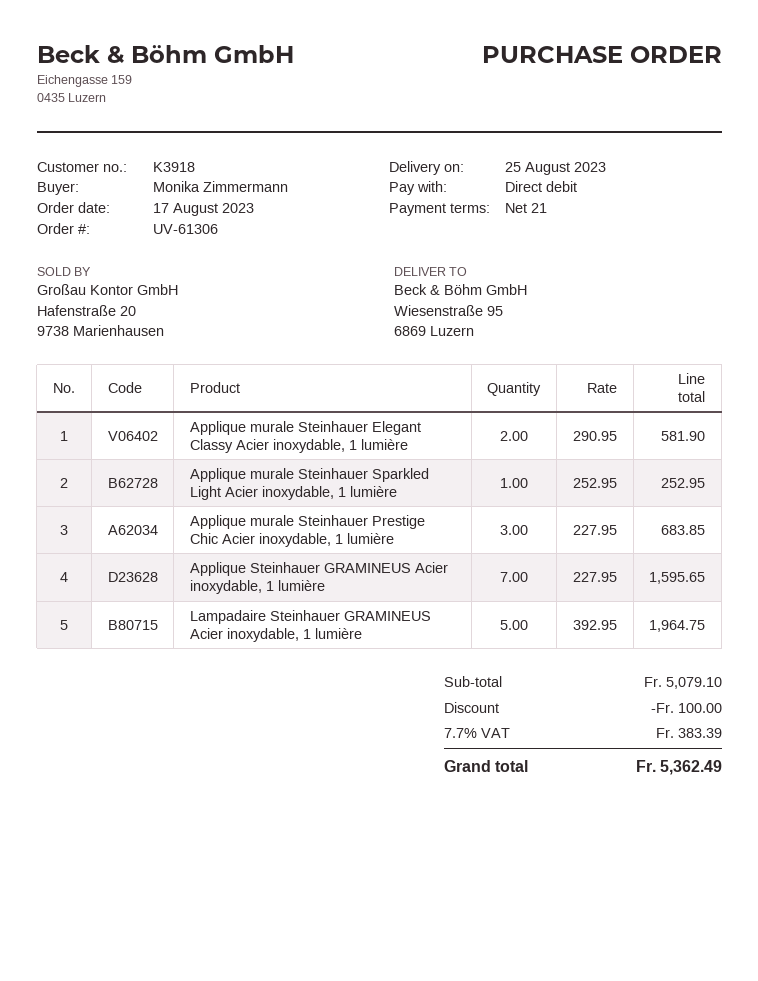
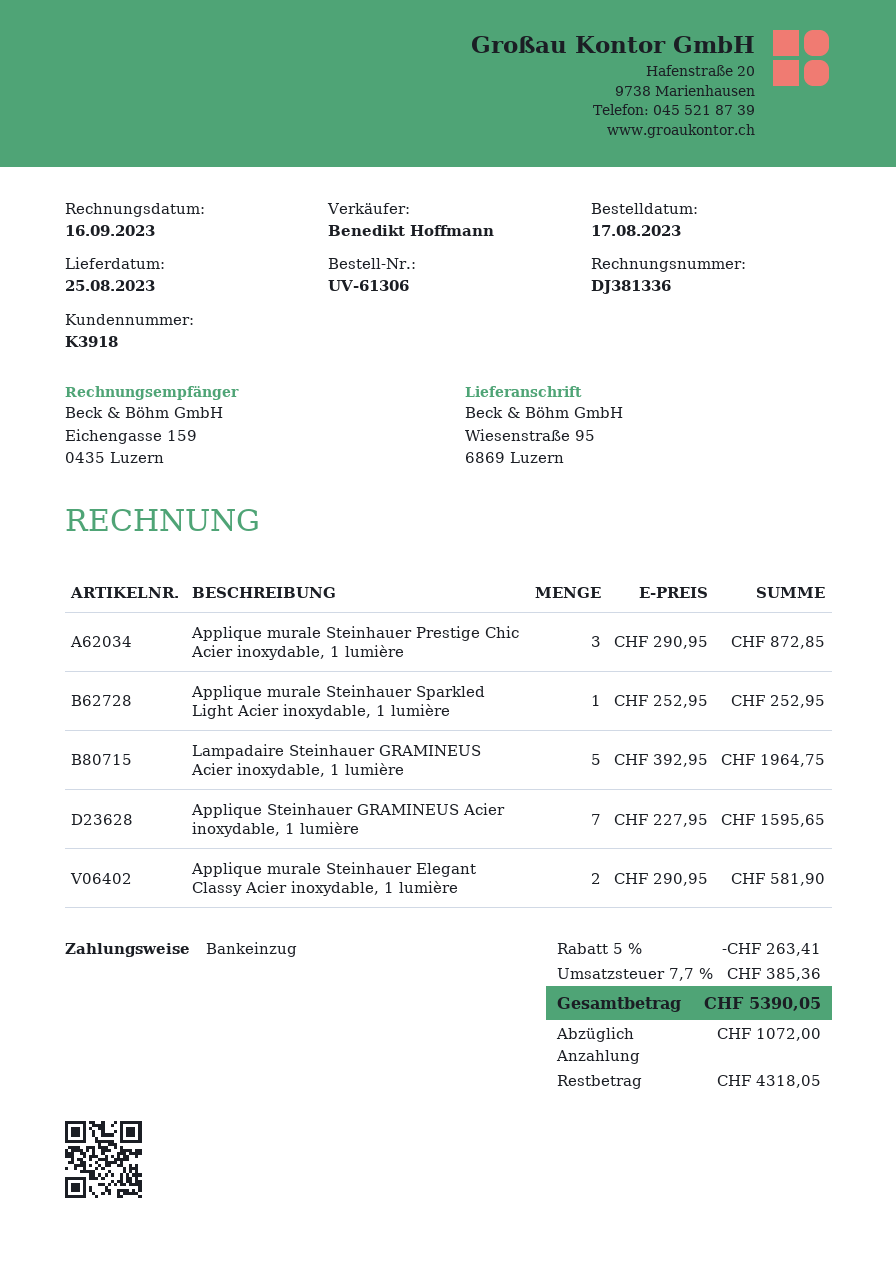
Applique murale Steinhauer Prestige Chic Acier inoxydable, 1 lumière: 3 x 227.95 = 683.85 -> 3 x 290.95 = 872.85
discount: 100.00 -> 263.41
tax: 7.7% = 383.39 -> 7.7% = 385.36
total: 5362.49 -> 5390.05

